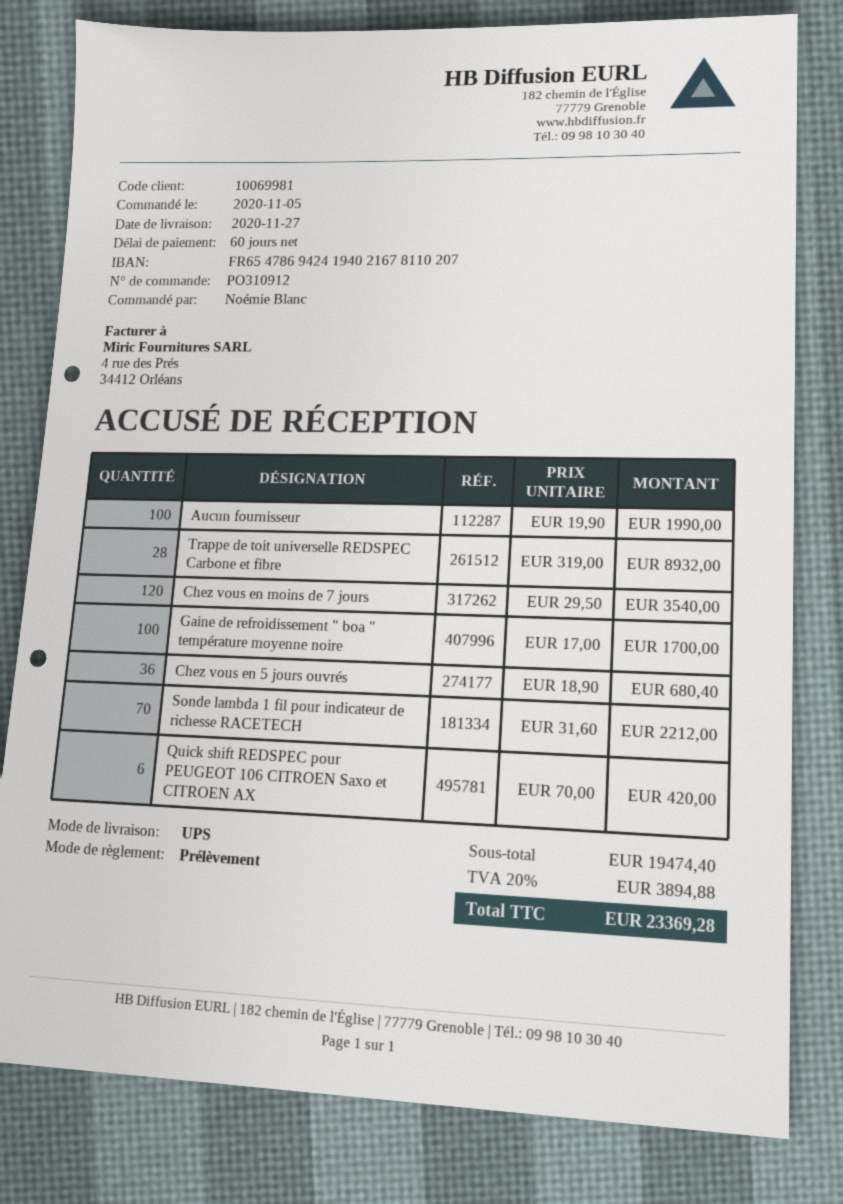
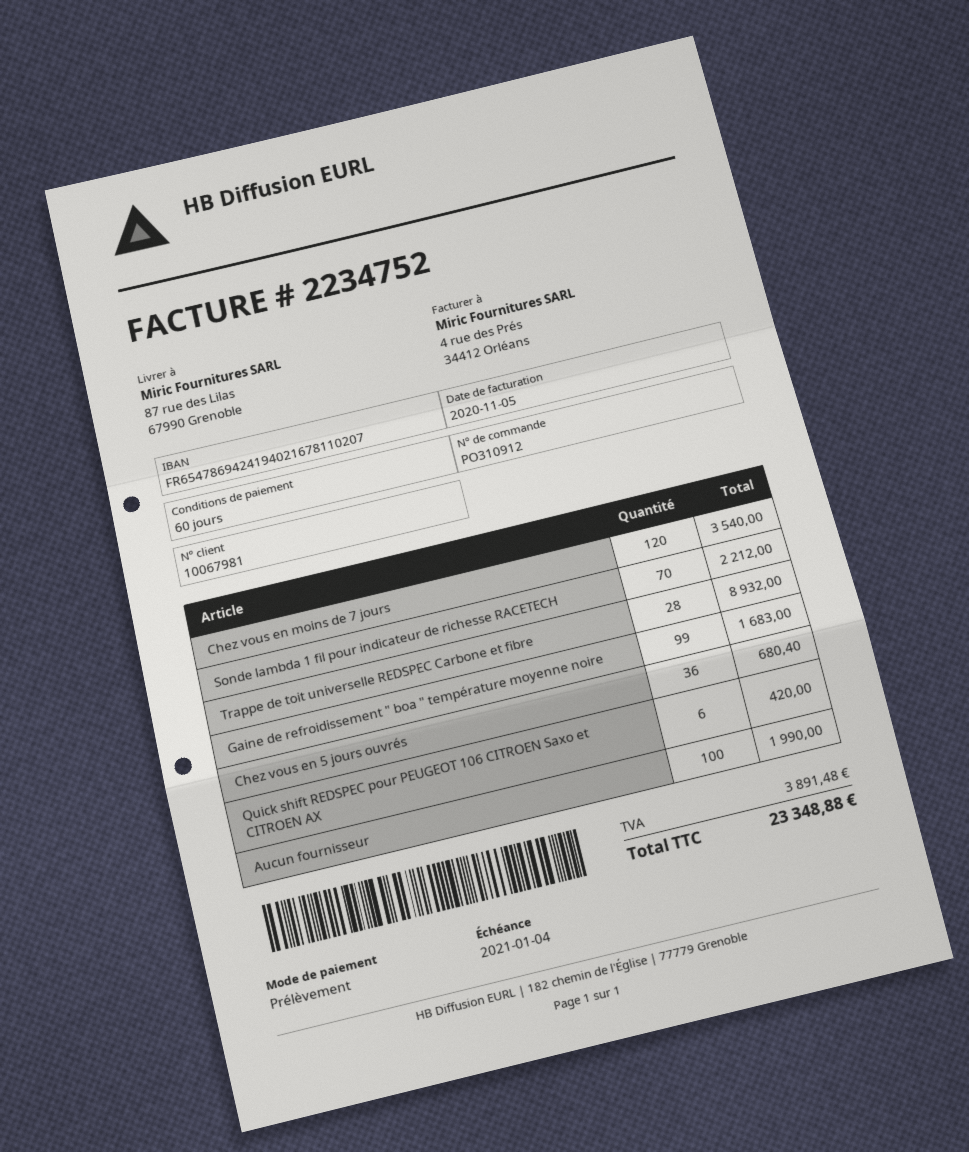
customer number: 10069981 -> 10067981
Gaine de refroidissement " boa " température moyenne noire: 100 for 1700.00 -> 99 for 1683.00
tax: 3894.88 -> 3891.48
total: 23369.28 -> 23348.88

